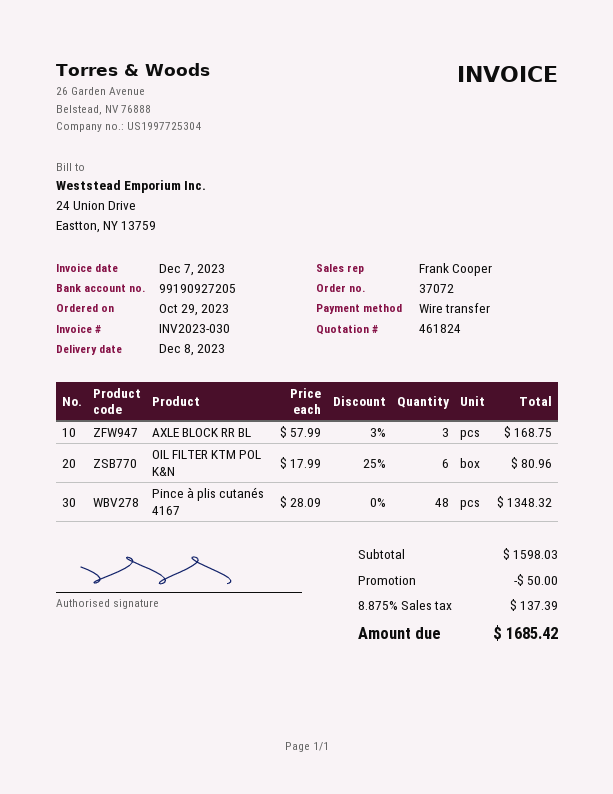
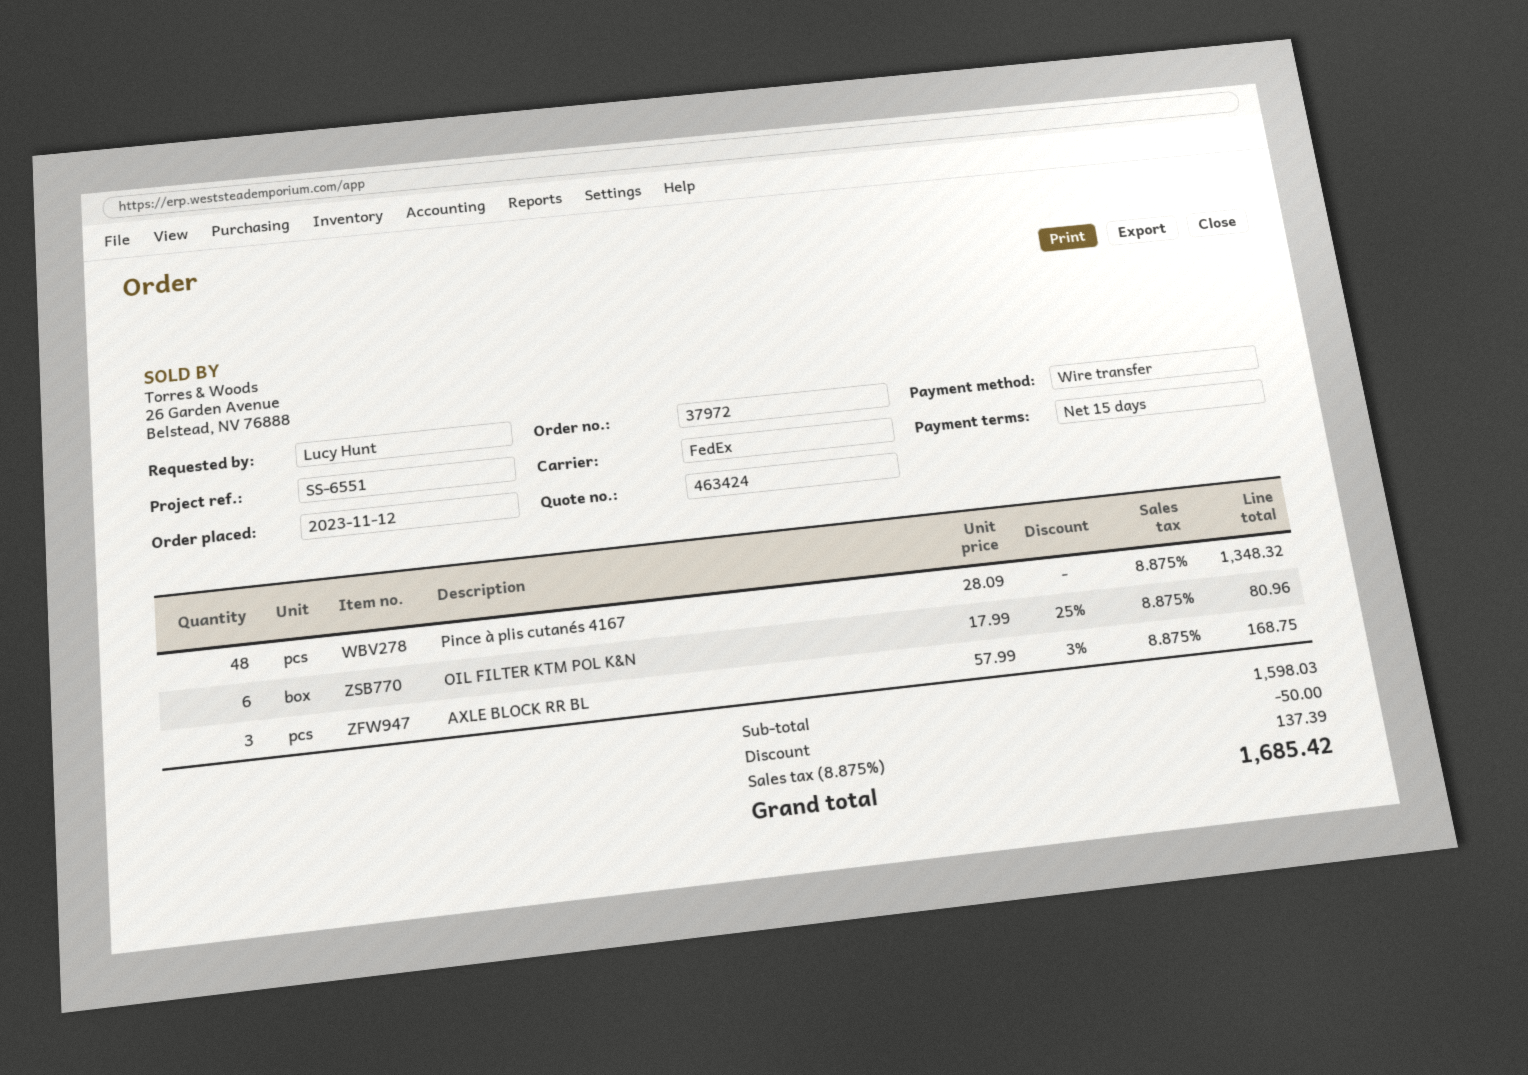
quote number: 461824 -> 463424
order number: 37072 -> 37972
order date: 2023-10-29 -> 2023-11-12

